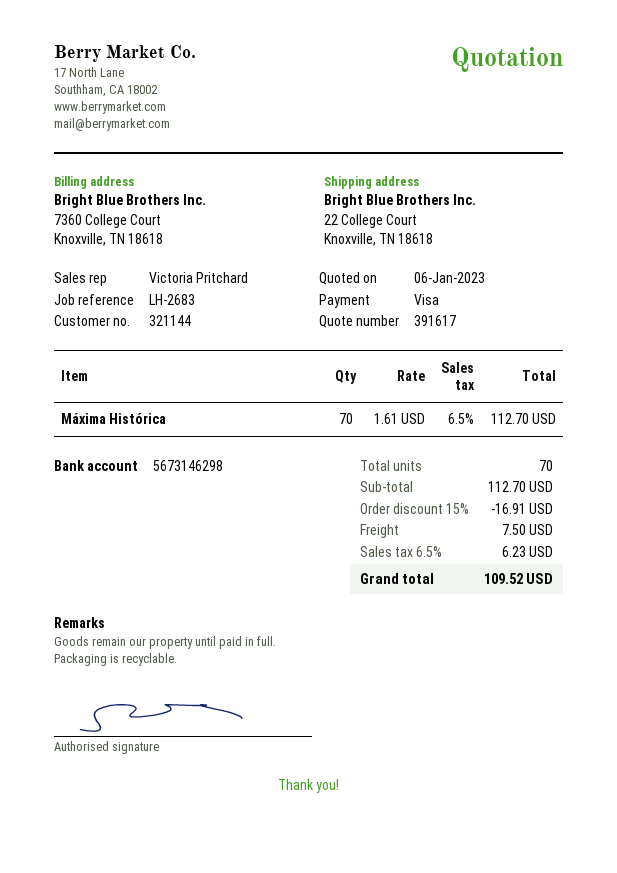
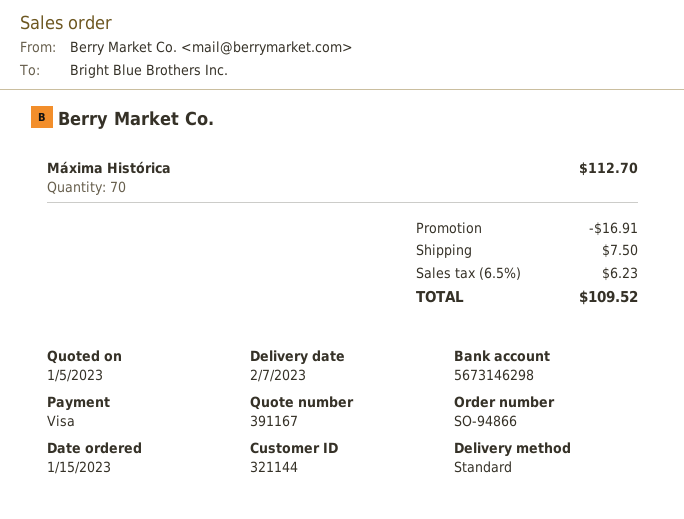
quote number: 391617 -> 391167
quote date: 2023-01-06 -> 2023-01-05

